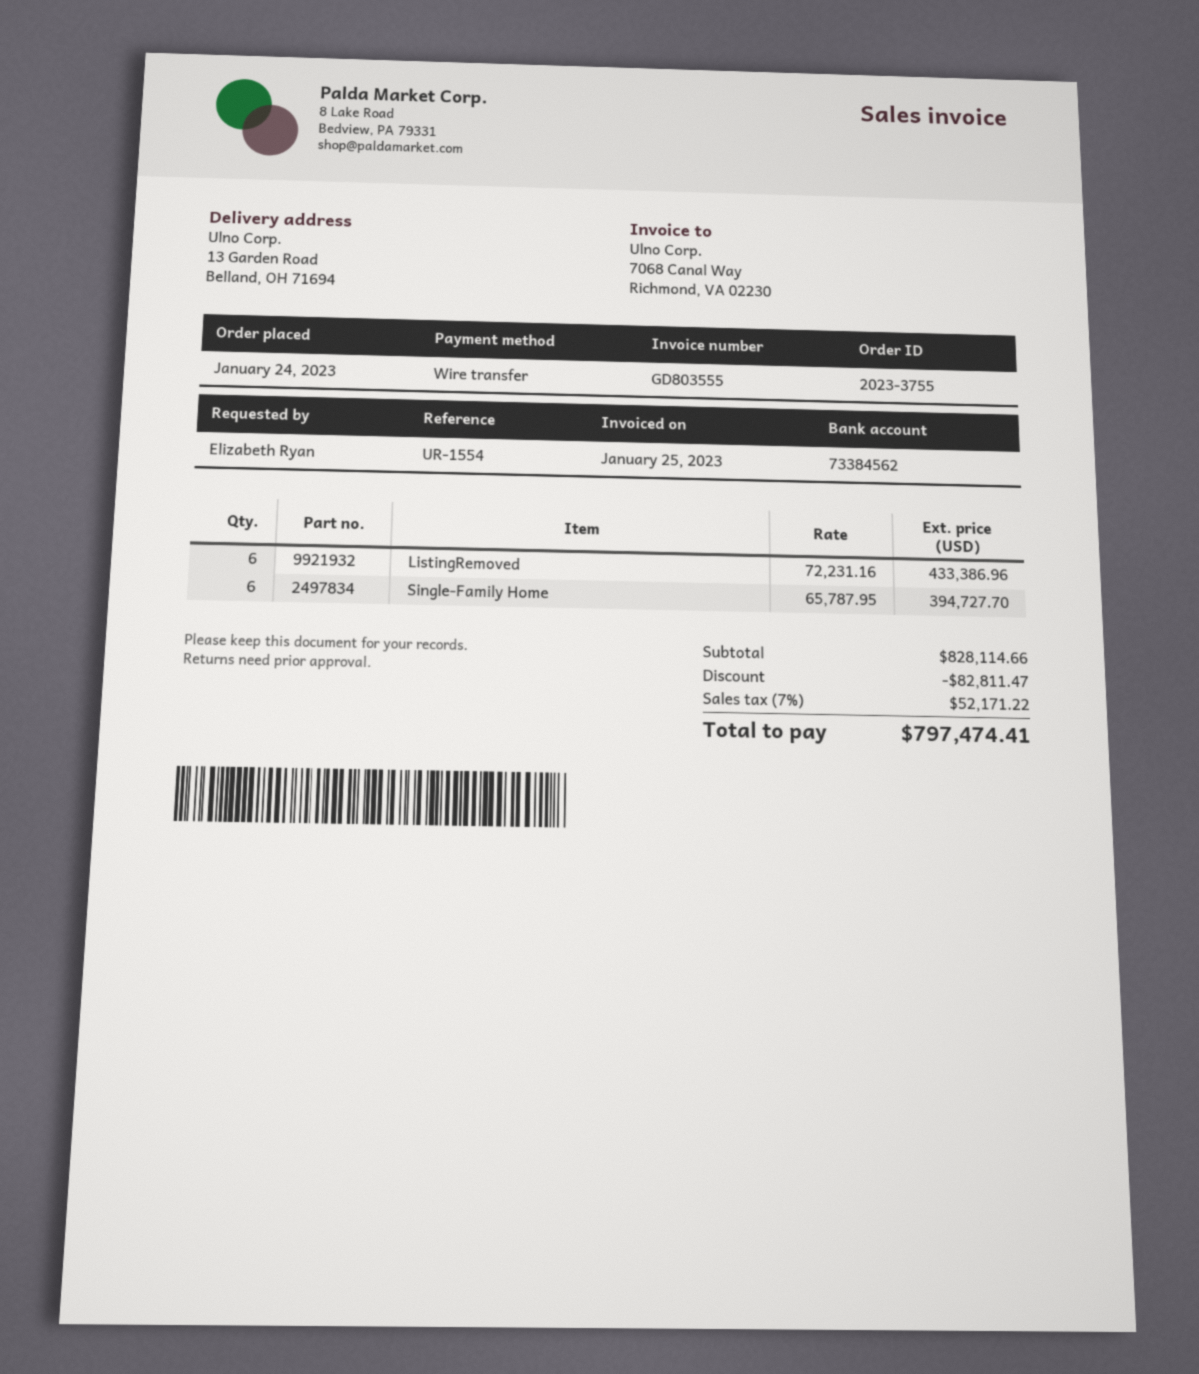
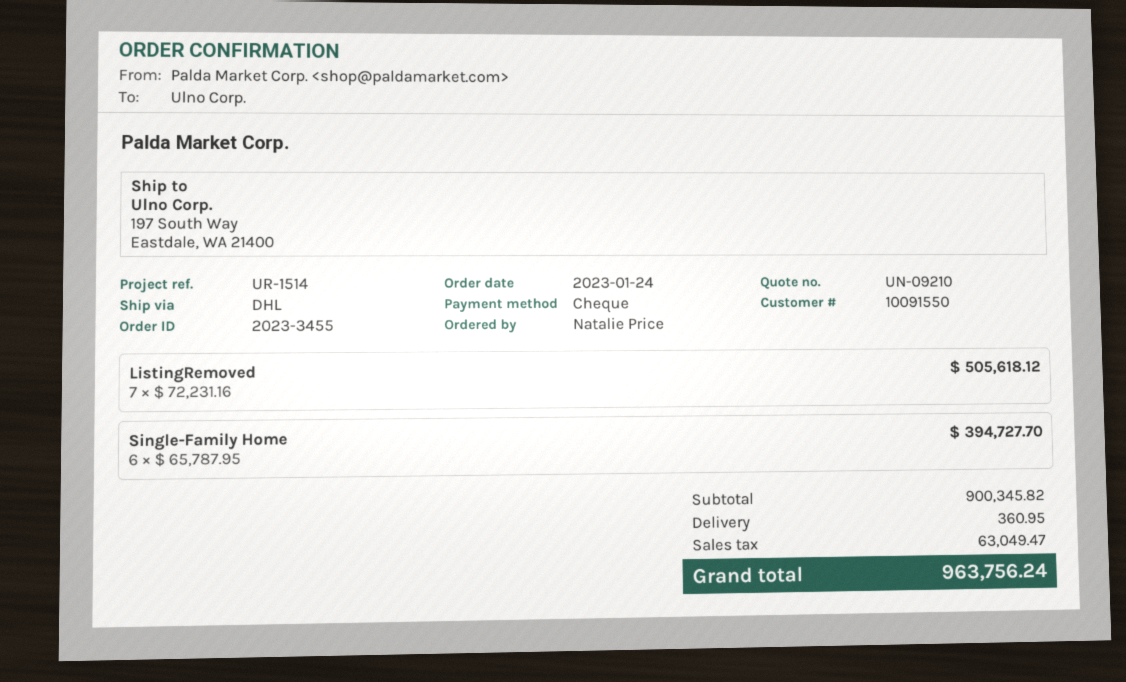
order number: 2023-3755 -> 2023-3455
reference: UR-1554 -> UR-1514
ordered by: Elizabeth Ryan -> Natalie Price
payment method: bank transfer -> cheque
ship to: 13 Garden Road, Belland, OH 71694 -> 197 South Way, Eastdale, WA 21400
ListingRemoved: 6 x 72231.16 = 433386.96 -> 7 x 72231.16 = 505618.12
subtotal: 828114.66 -> 900345.82
discount: 82811.47 -> none
shipping: none -> 360.95
tax: 52171.22 -> 63049.47
total: 797474.41 -> 963756.24

